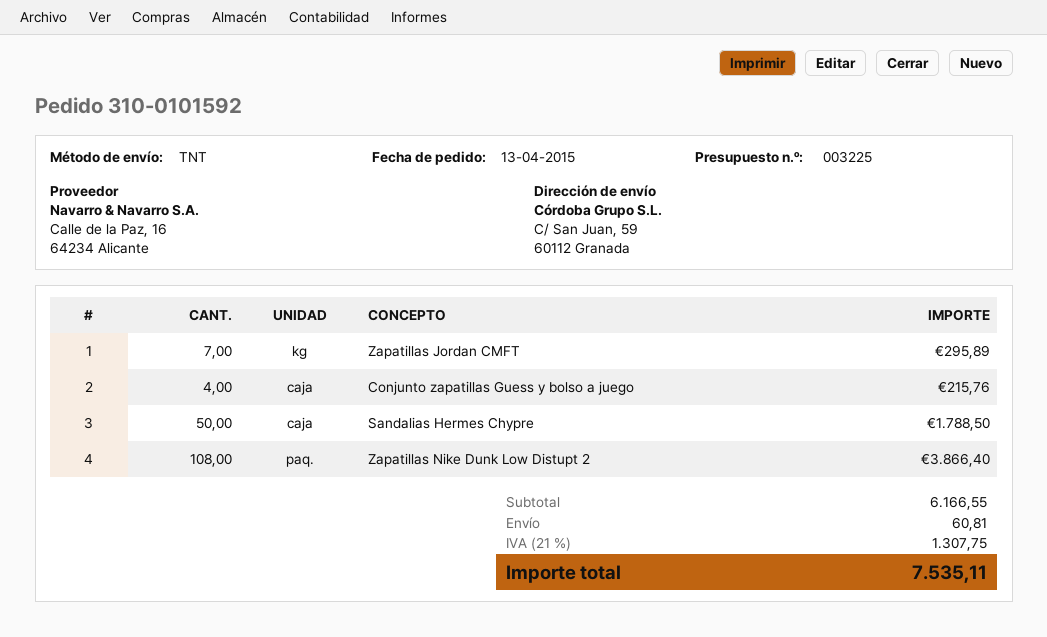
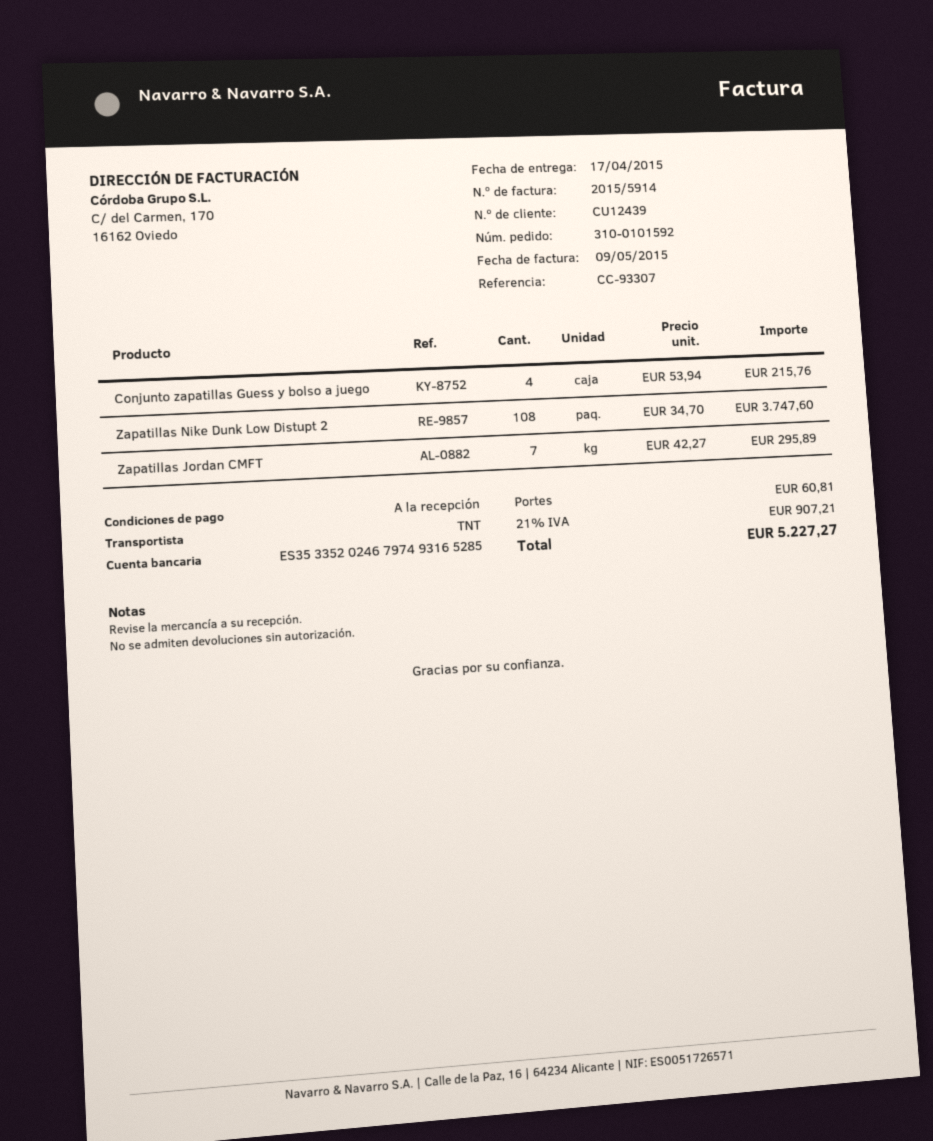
Sandalias Hermes Chypre: 50 for 1788.50 -> none
Zapatillas Nike Dunk Low Distupt 2: 108 for 3866.40 -> 108 for 3747.60
tax: 21% = 1307.75 -> 21% = 907.21
total: 7535.11 -> 5227.27

